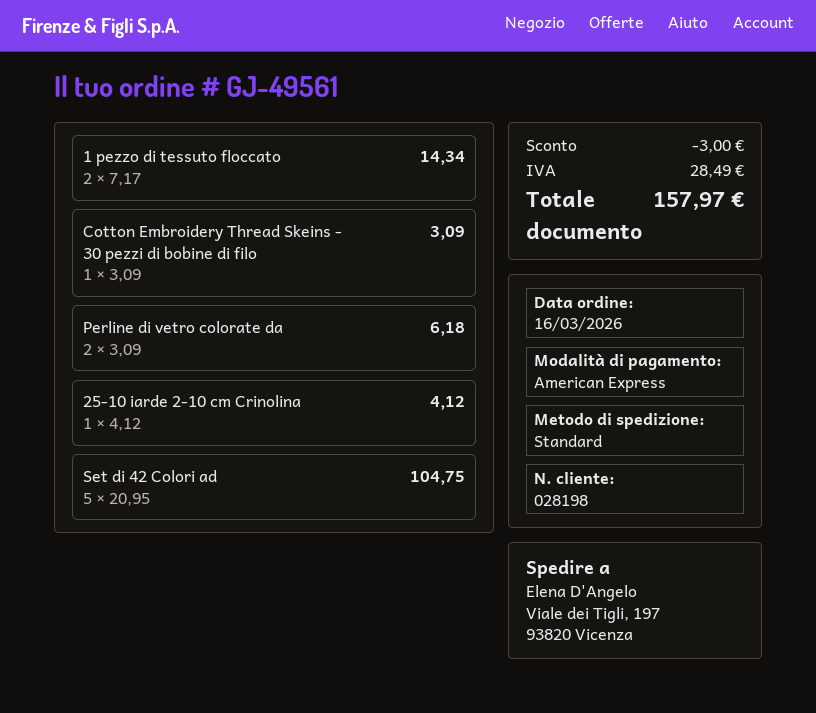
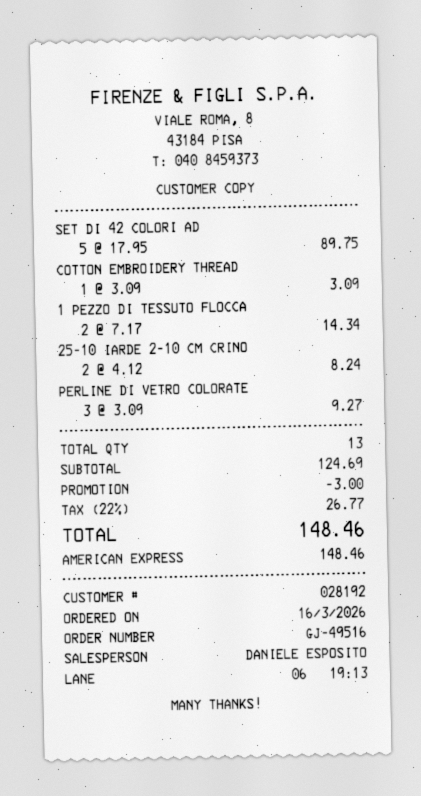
order number: GJ-49561 -> GJ-49516
customer number: 028198 -> 028192
Perline di vetro colorate da: 2 x 3.09 = 6.18 -> 3 x 3.09 = 9.27
25-10 iarde 2-10 cm Crinolina: 1 x 4.12 = 4.12 -> 2 x 4.12 = 8.24
Set di 42 Colori ad: 5 x 20.95 = 104.75 -> 5 x 17.95 = 89.75
tax: 28.49 -> 26.77
total: 157.97 -> 148.46

